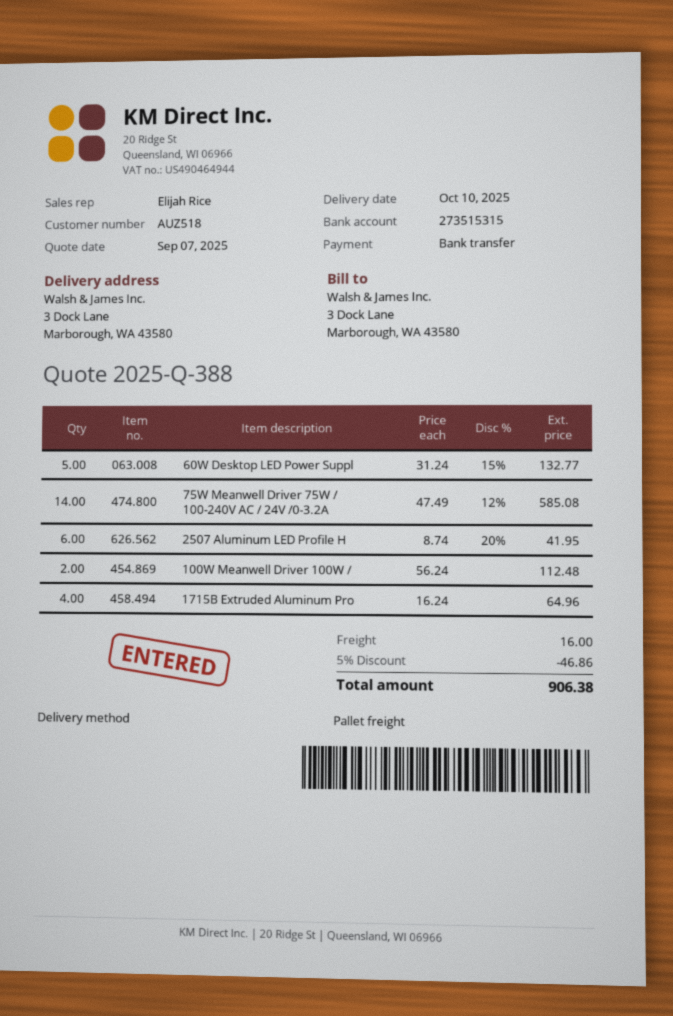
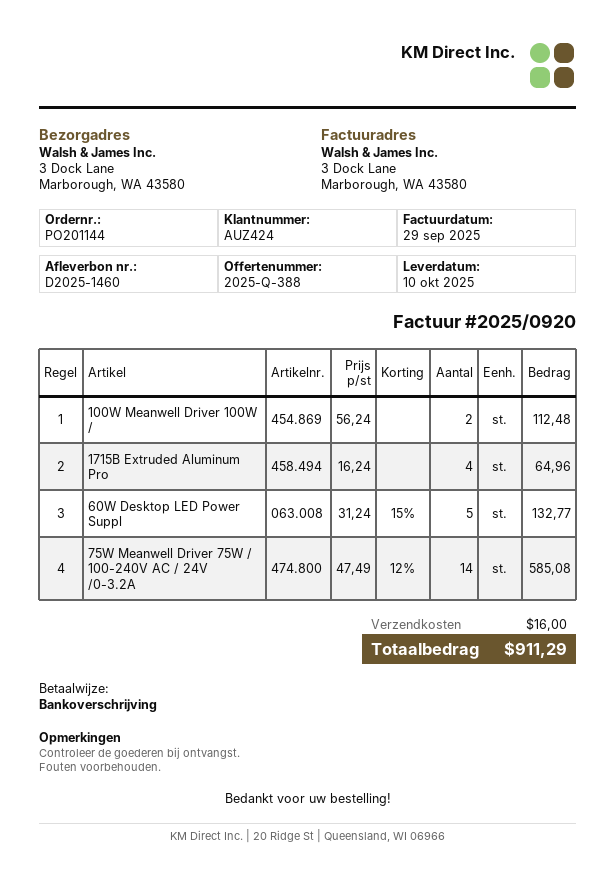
customer number: AUZ518 -> AUZ424
2507 Aluminum LED Profile H: 6 x 8.74 - 20% = 41.95 -> none
discount: 5% = 46.86 -> none
total: 906.38 -> 911.29

